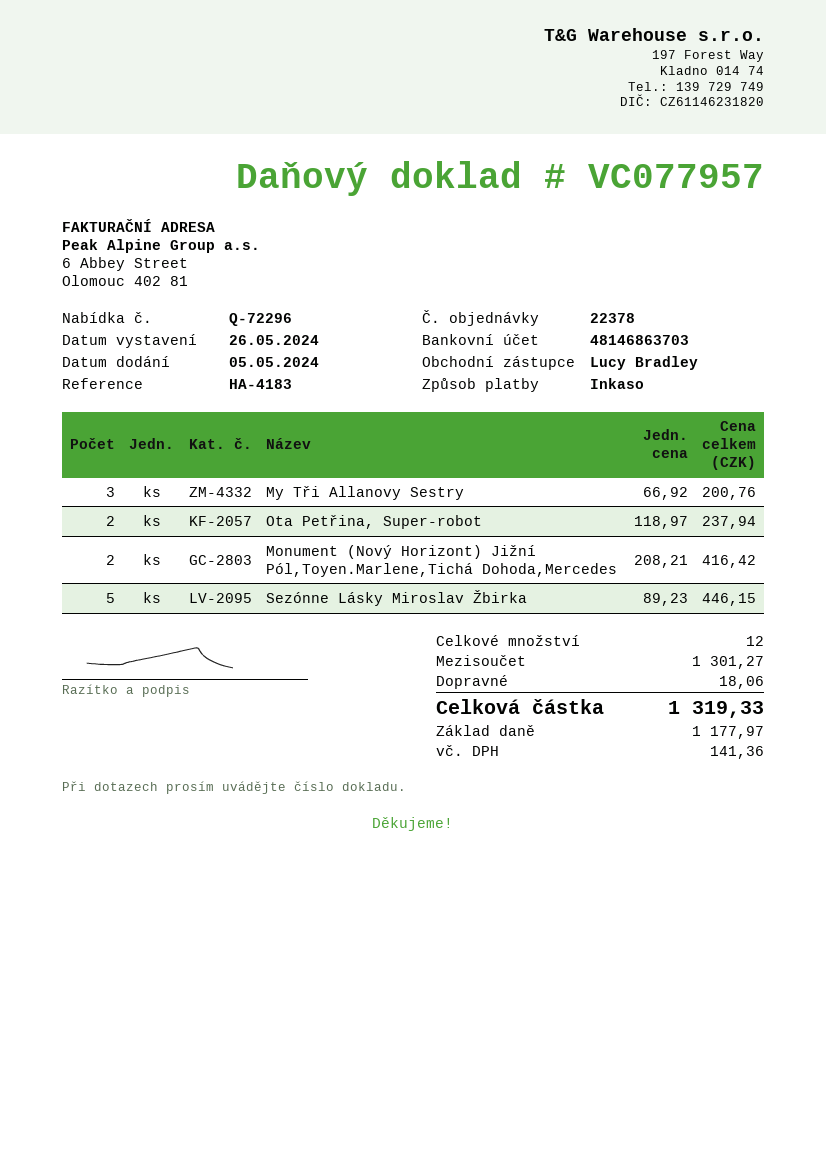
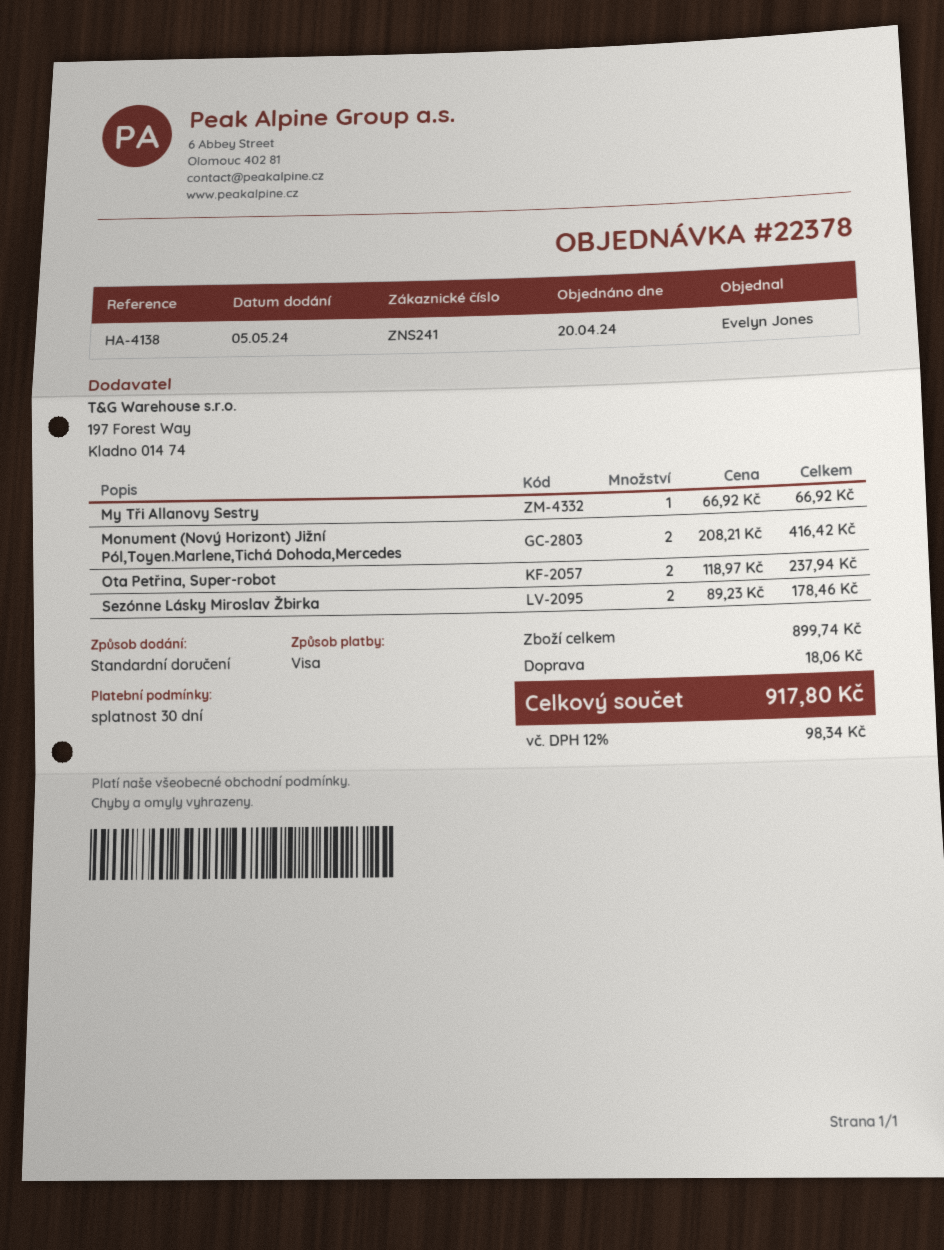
reference: HA-4183 -> HA-4138
payment method: direct debit -> Visa
My Tři Allanovy Sestry: 3 x 66.92 = 200.76 -> 1 x 66.92 = 66.92
Sezónne Lásky Miroslav Žbirka: 5 x 89.23 = 446.15 -> 2 x 89.23 = 178.46
subtotal: 1301.27 -> 899.74
tax: 141.36 -> 98.34
total: 1319.33 -> 917.80

